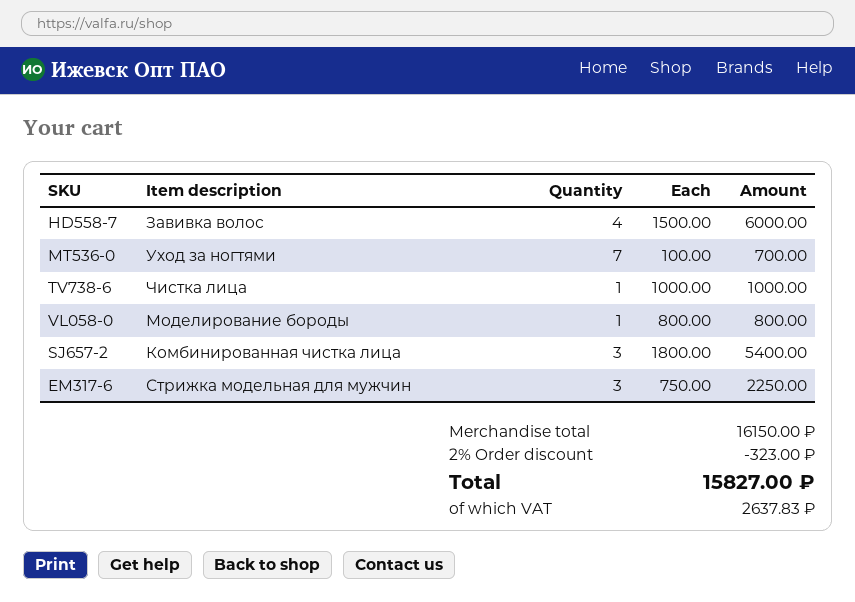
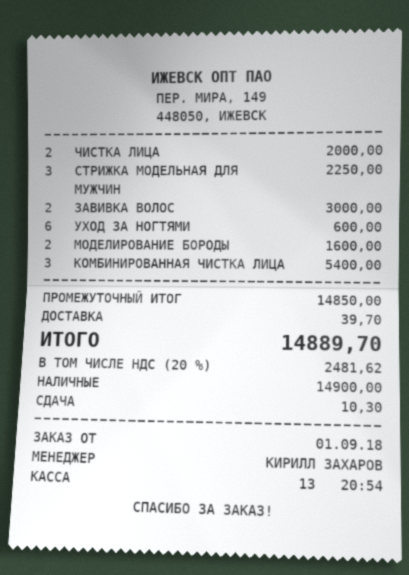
Завивка волос: 4 for 6000.00 -> 2 for 3000.00
Уход за ногтями: 7 for 700.00 -> 6 for 600.00
Чистка лица: 1 for 1000.00 -> 2 for 2000.00
Моделирование бороды: 1 for 800.00 -> 2 for 1600.00
subtotal: 16150.00 -> 14850.00
discount: 2% = 323.00 -> none
shipping: none -> 39.70
tax: 2637.83 -> 2481.62
total: 15827.00 -> 14889.70

